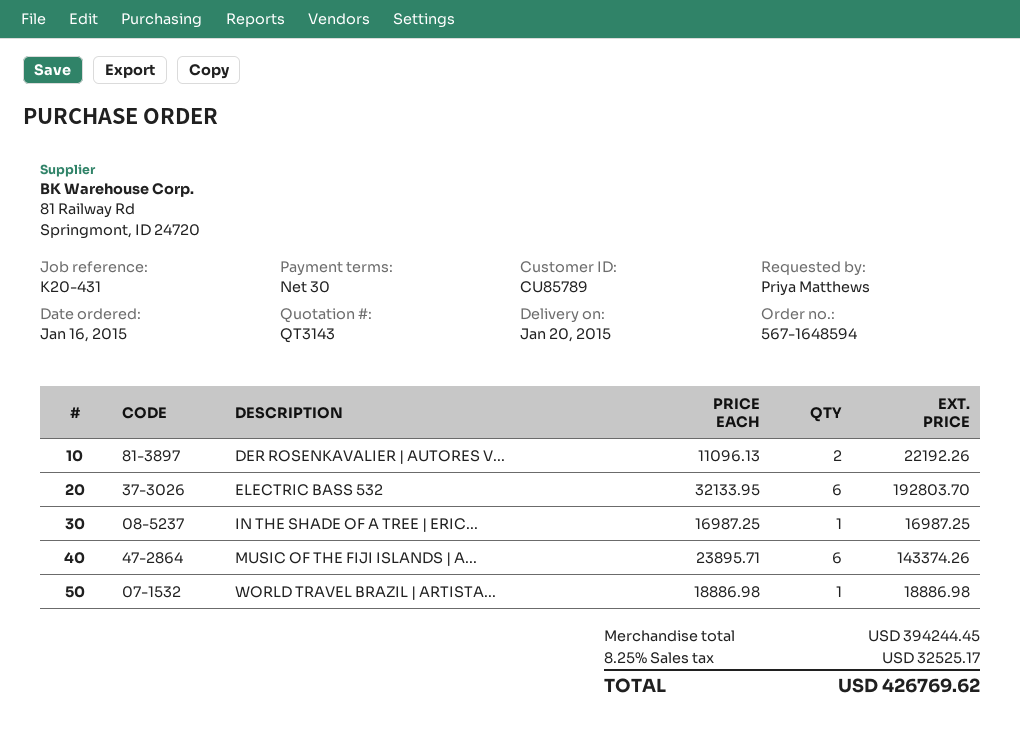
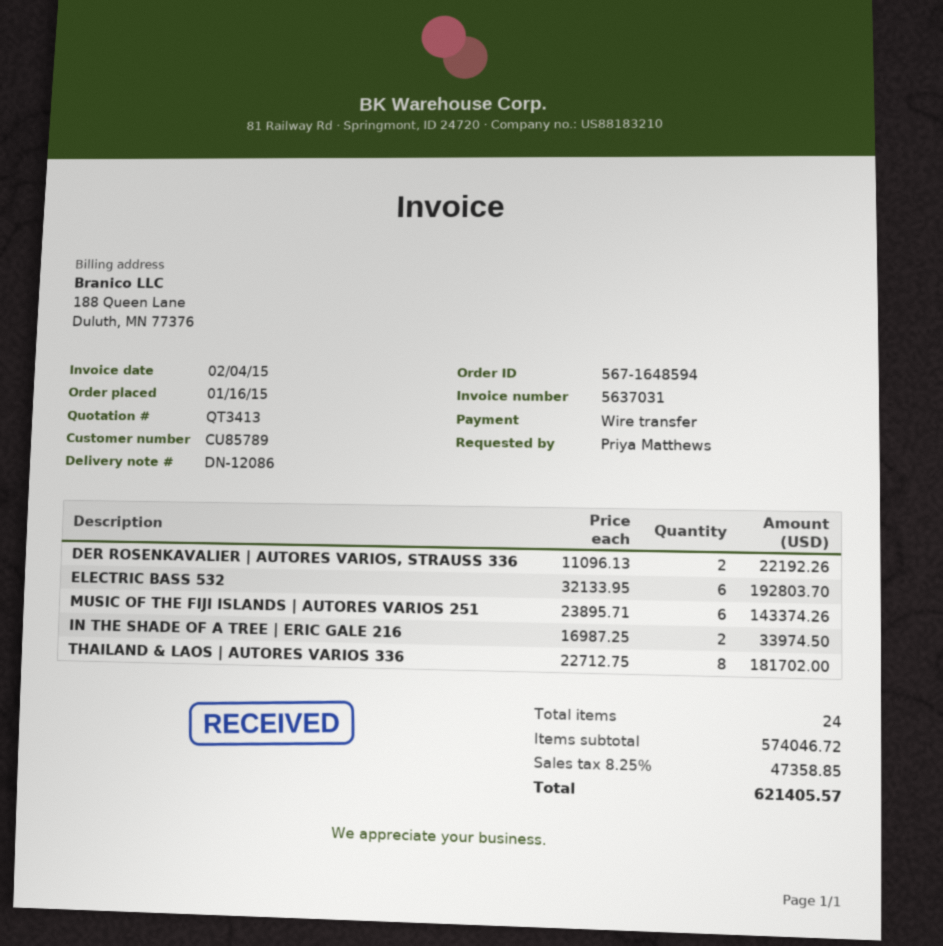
quote number: QT3143 -> QT3413
IN THE SHADE OF A TREE | ERIC...: 1 x 16987.25 = 16987.25 -> 2 x 16987.25 = 33974.50
WORLD TRAVEL BRAZIL | ARTISTA...: 1 x 18886.98 = 18886.98 -> none
THAILAND & LAOS | AUTORES VARIOS 336: none -> 8 x 22712.75 = 181702.00
subtotal: 394244.45 -> 574046.72
tax: 8.25% = 32525.17 -> 8.25% = 47358.85
total: 426769.62 -> 621405.57

